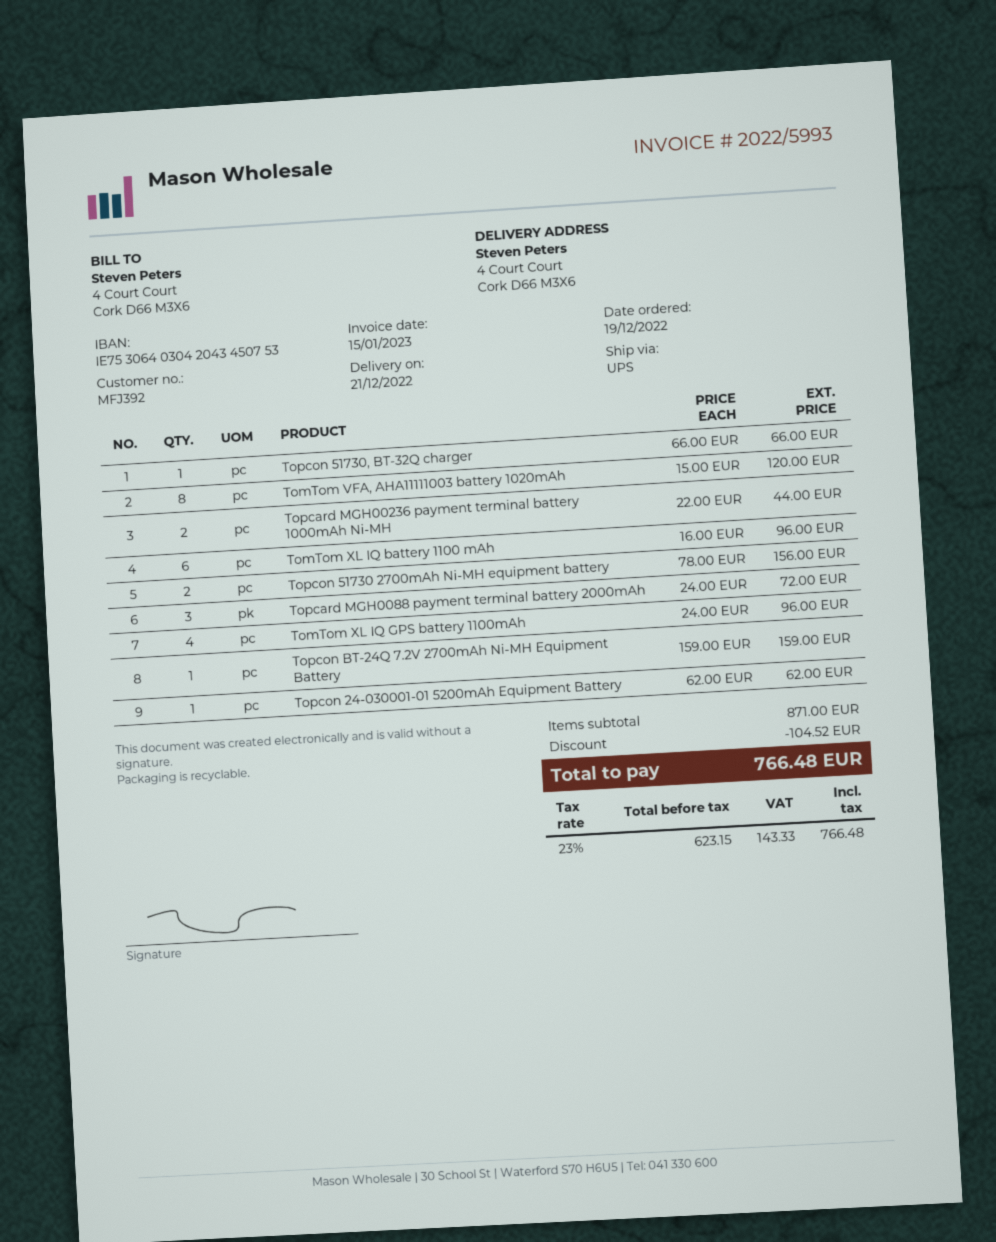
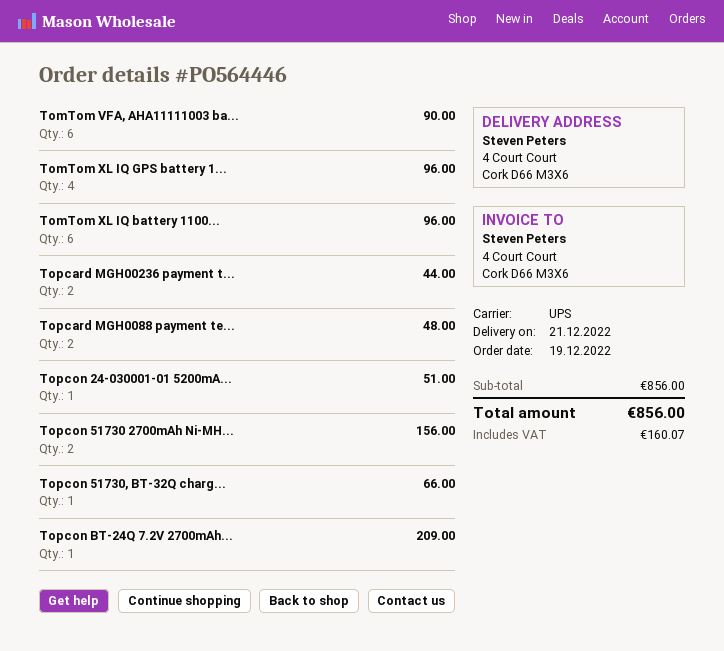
TomTom VFA, AHA11111003 battery 1020mAh: 8 for 120.00 -> 6 for 90.00
Topcard MGH0088 payment terminal battery 2000mAh: 3 for 72.00 -> 2 for 48.00
Topcon BT-24Q 7.2V 2700mAh Ni-MH Equipment Battery: 1 for 159.00 -> 1 for 209.00
Topcon 24-030001-01 5200mAh Equipment Battery: 1 for 62.00 -> 1 for 51.00
subtotal: 871.00 -> 856.00
discount: 104.52 -> none
tax: 143.33 -> 160.07
total: 766.48 -> 856.00

